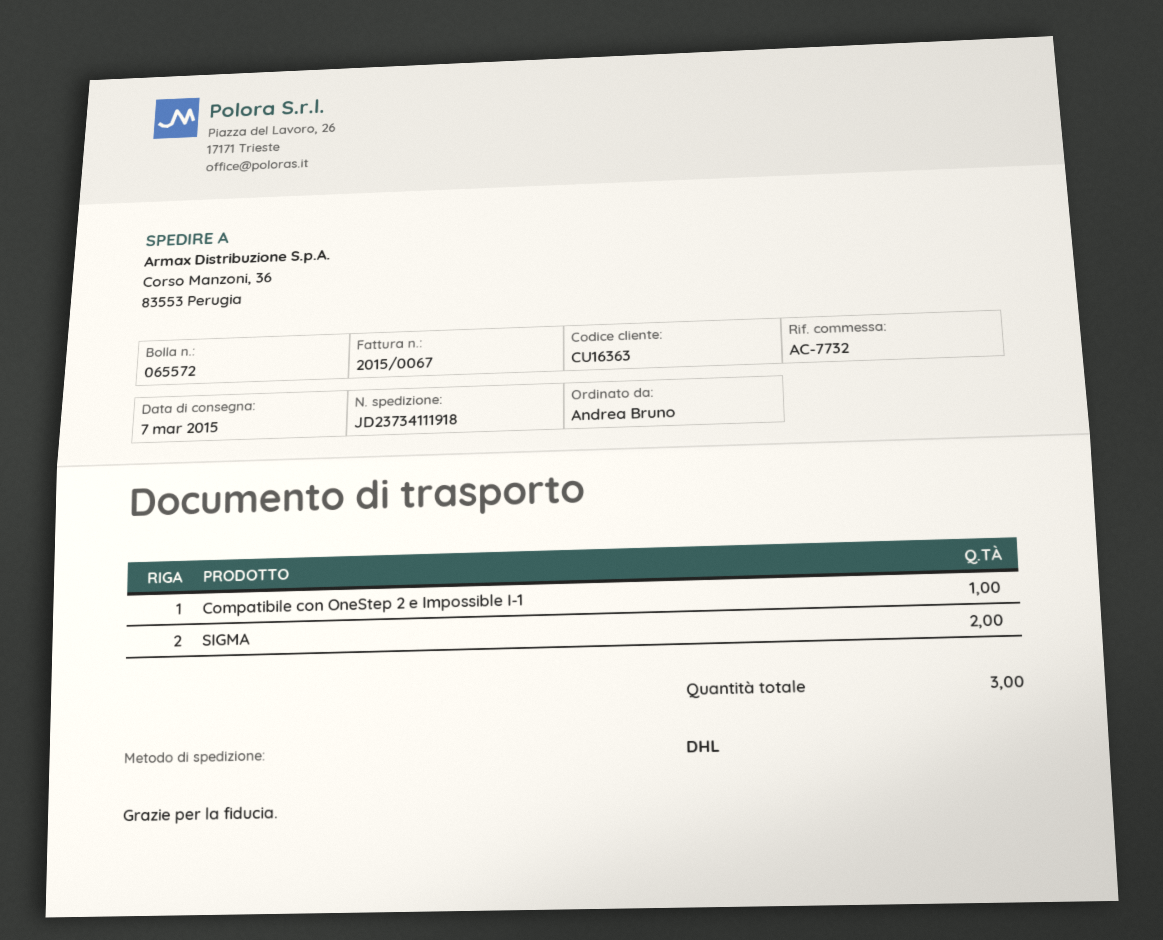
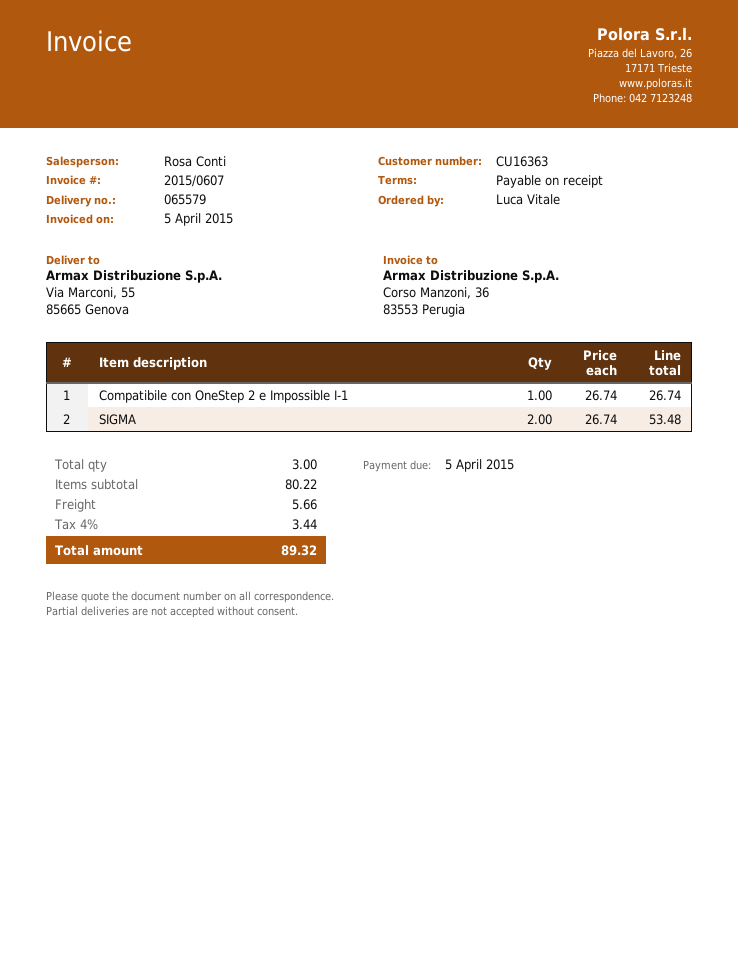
delivery note number: 065572 -> 065579
invoice number: 2015/0067 -> 2015/0607
ordered by: Andrea Bruno -> Luca Vitale
ship to: Corso Manzoni, 36, 83553 Perugia -> Via Marconi, 55, 85665 Genova

